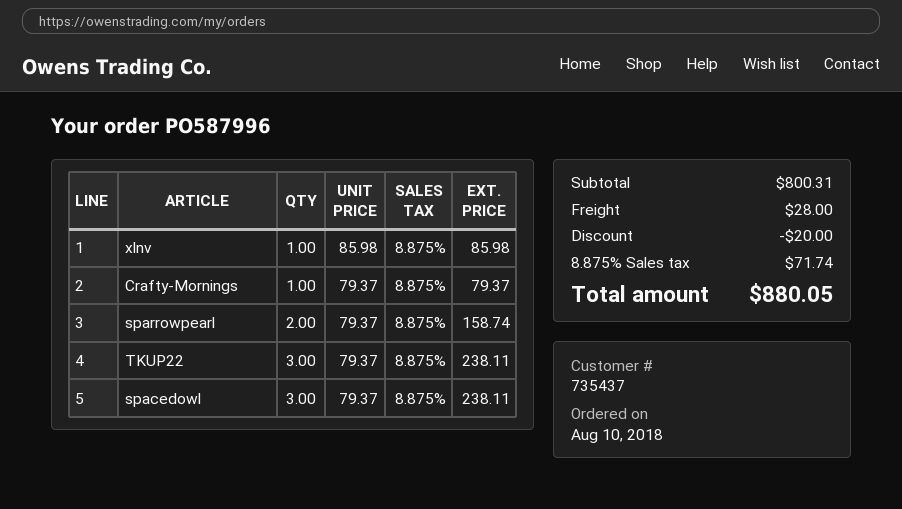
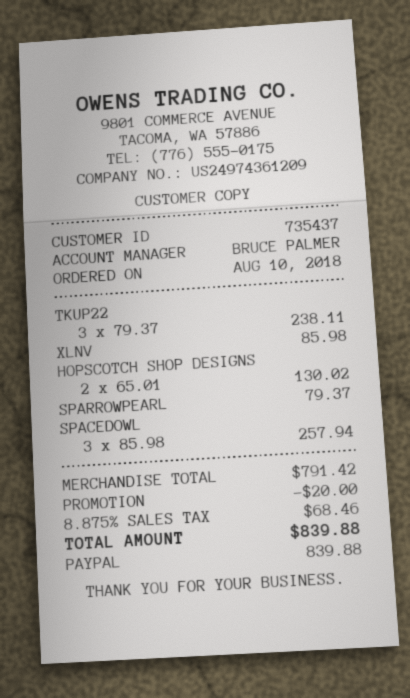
Crafty-Mornings: 1 x 79.37 = 79.37 -> none
sparrowpearl: 2 x 79.37 = 158.74 -> 1 x 79.37 = 79.37
spacedowl: 3 x 79.37 = 238.11 -> 3 x 85.98 = 257.94
HOPSCOTCH SHOP DESIGNS: none -> 2 x 65.01 = 130.02
subtotal: 800.31 -> 791.42
shipping: 28.00 -> none
tax: 8.875% = 71.74 -> 8.875% = 68.46
total: 880.05 -> 839.88

